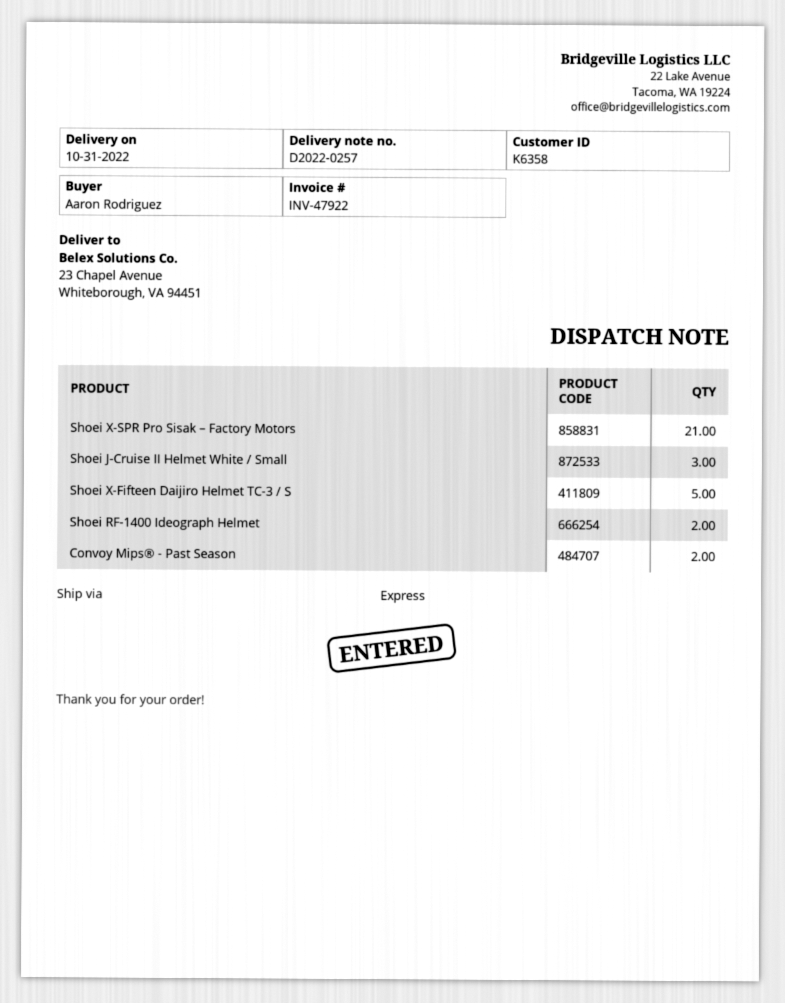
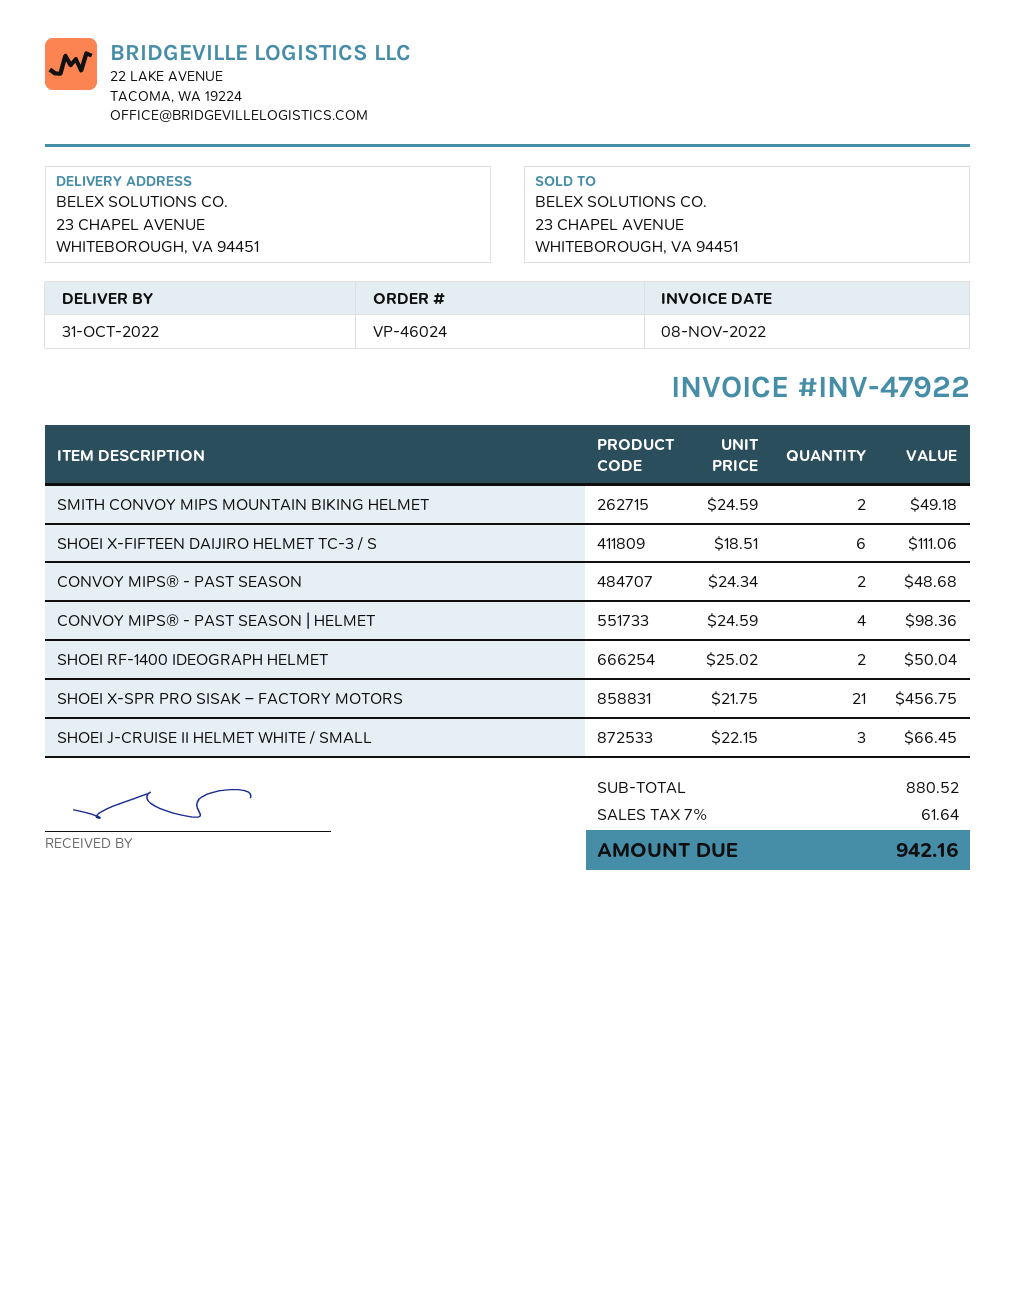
Shoei X-Fifteen Daijiro Helmet TC-3 / S: 5 -> 6
SMITH CONVOY MIPS MOUNTAIN BIKING HELMET: none -> 2
CONVOY MIPS® - PAST SEASON | HELMET: none -> 4

